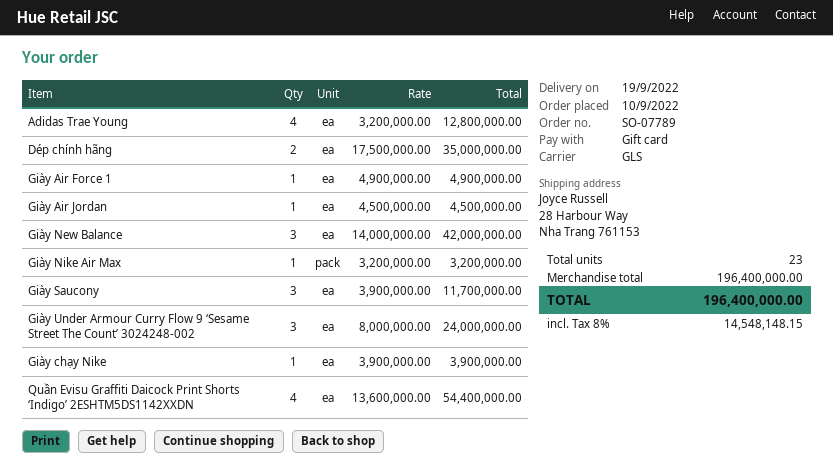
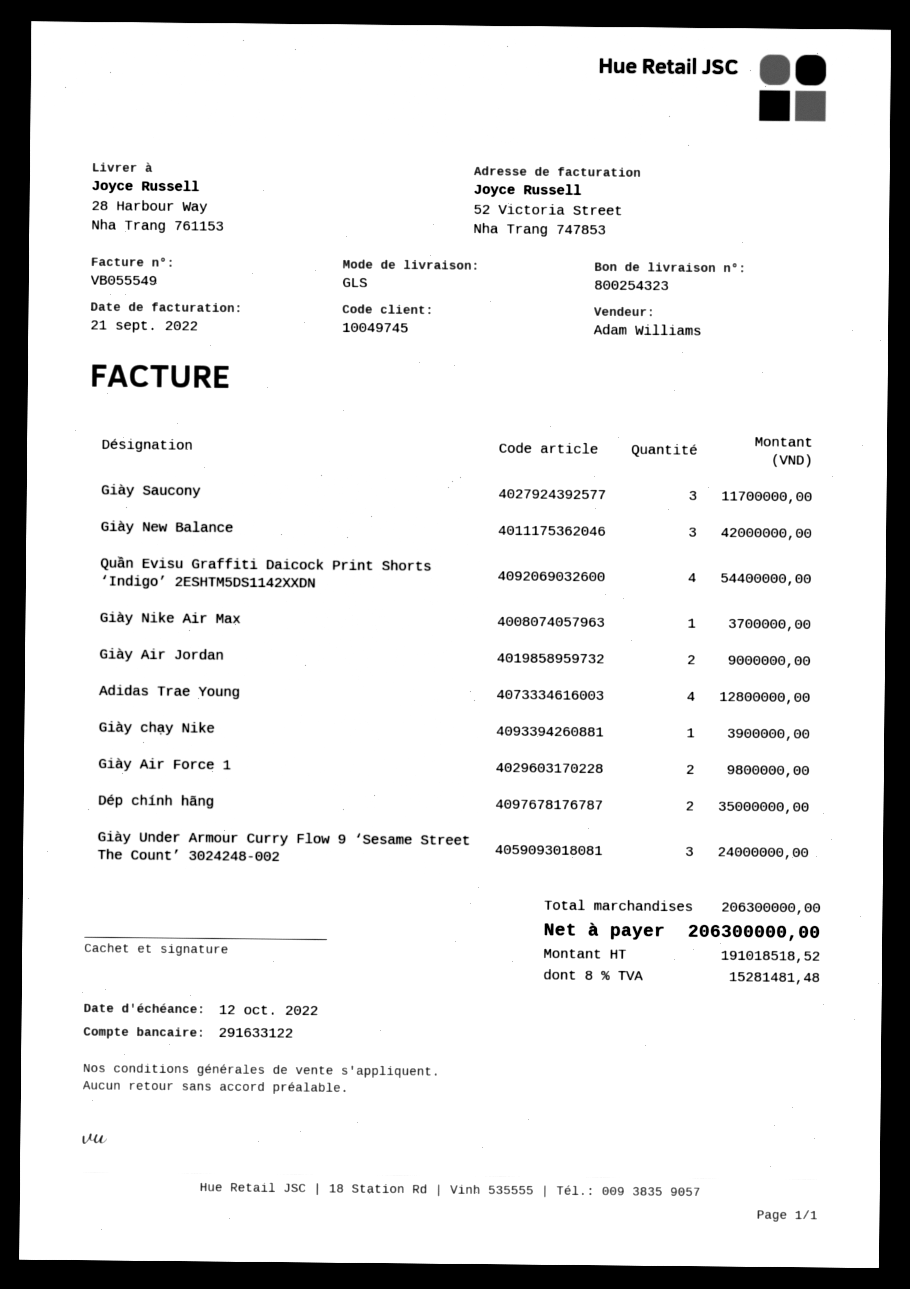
Giày Air Force 1: 1 for 4900000.00 -> 2 for 9800000.00
Giày Air Jordan: 1 for 4500000.00 -> 2 for 9000000.00
Giày Nike Air Max: 1 for 3200000.00 -> 1 for 3700000.00
subtotal: 196400000.00 -> 206300000.00
tax: 8% = 14548148.15 -> 8% = 15281481.48
total: 196400000.00 -> 206300000.00

